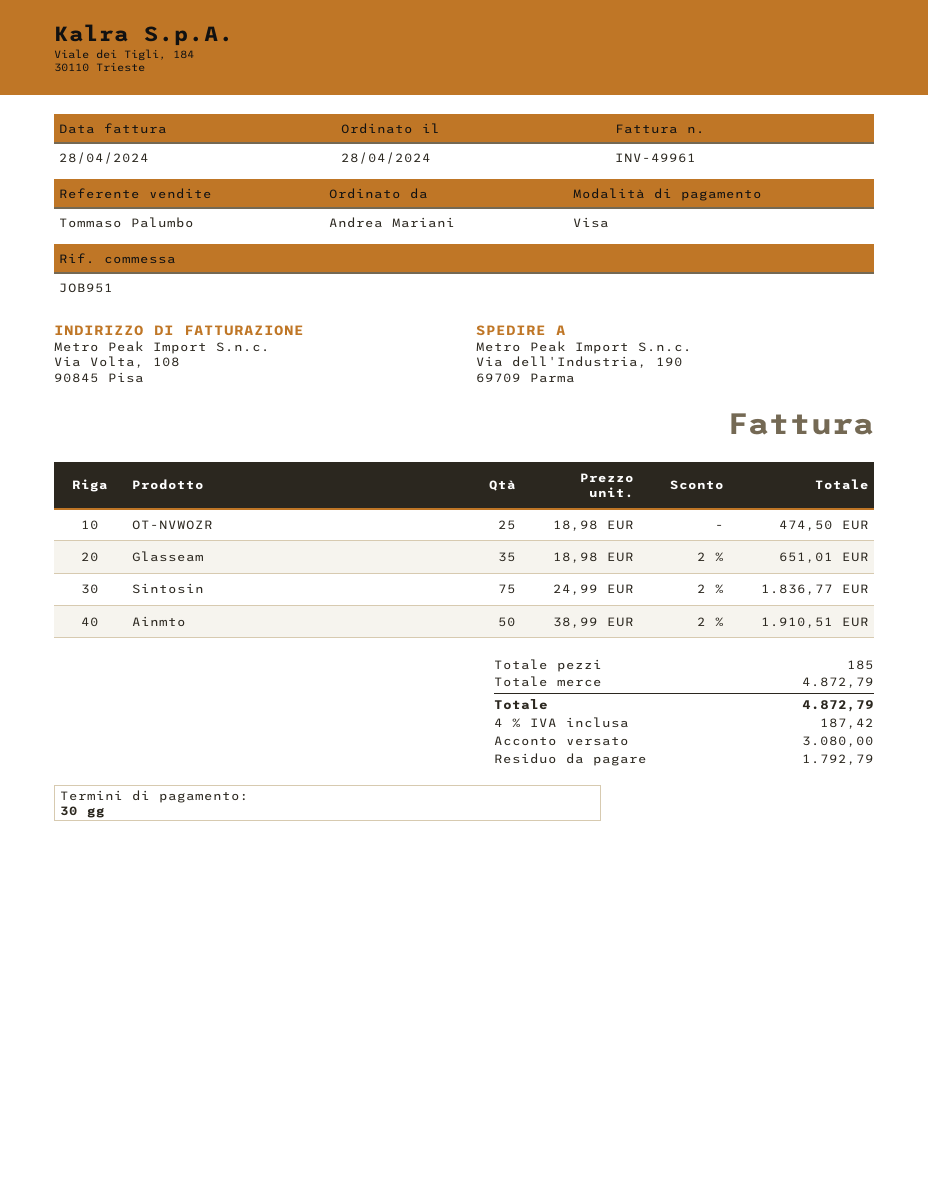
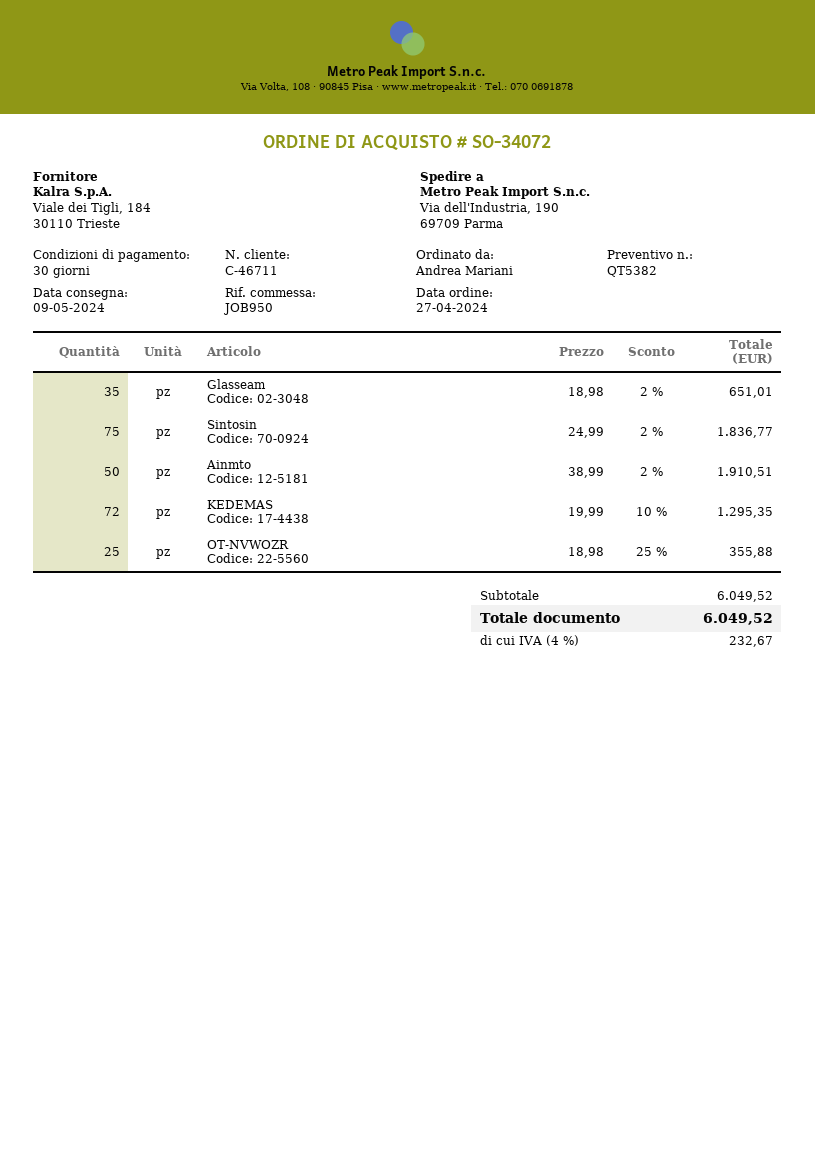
order date: 2024-04-28 -> 2024-04-27
reference: JOB951 -> JOB950
OT-NVWOZR: 25 x 18.98 = 474.50 -> 25 x 18.98 - 25% = 355.88
KEDEMAS: none -> 72 x 19.99 - 10% = 1295.35
subtotal: 4872.79 -> 6049.52
tax: 4% = 187.42 -> 4% = 232.67
total: 4872.79 -> 6049.52

